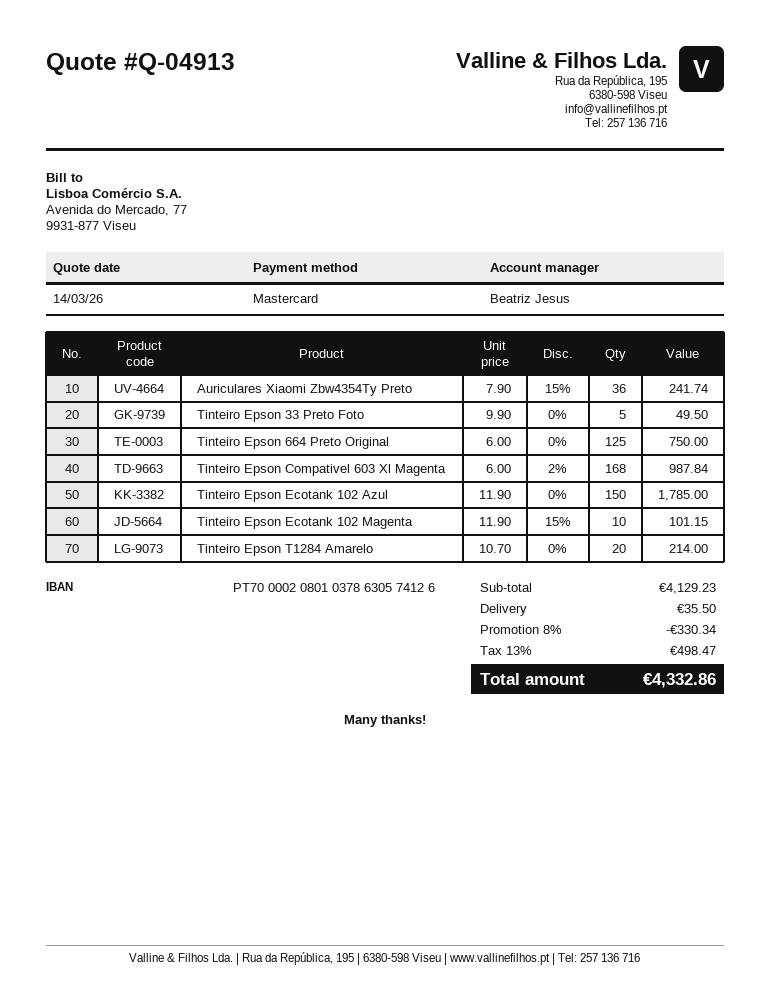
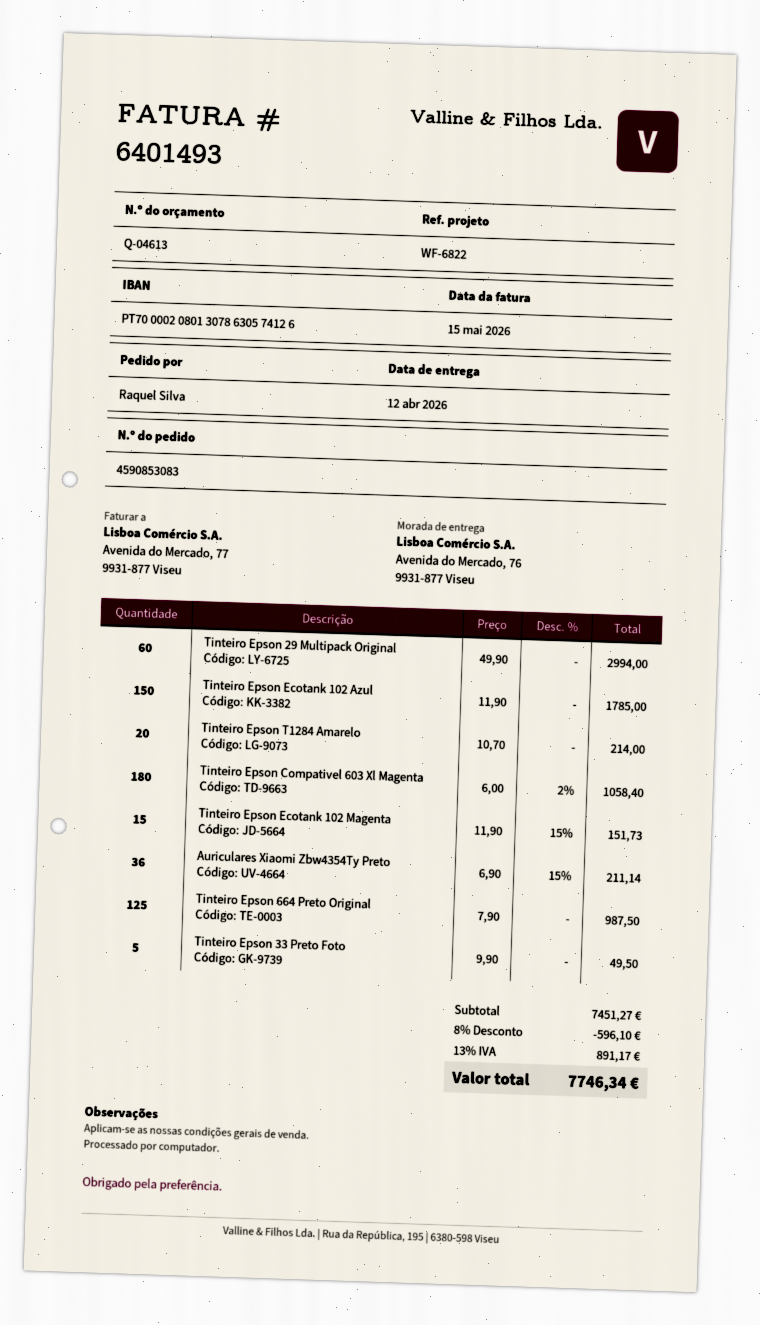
quote number: Q-04913 -> Q-04613
bank account: PT70000208010378630574126 -> PT70000208013078630574126
Auriculares Xiaomi Zbw4354Ty Preto: 36 x 7.90 - 15% = 241.74 -> 36 x 6.90 - 15% = 211.14
Tinteiro Epson 664 Preto Original: 125 x 6.00 = 750.00 -> 125 x 7.90 = 987.50
Tinteiro Epson Compativel 603 Xl Magenta: 168 x 6.00 - 2% = 987.84 -> 180 x 6.00 - 2% = 1058.40
Tinteiro Epson Ecotank 102 Magenta: 10 x 11.90 - 15% = 101.15 -> 15 x 11.90 - 15% = 151.73
Tinteiro Epson 29 Multipack Original: none -> 60 x 49.90 = 2994.00
subtotal: 4129.23 -> 7451.27
discount: 8% = 330.34 -> 8% = 596.10
shipping: 35.50 -> none
tax: 13% = 498.47 -> 13% = 891.17
total: 4332.86 -> 7746.34

